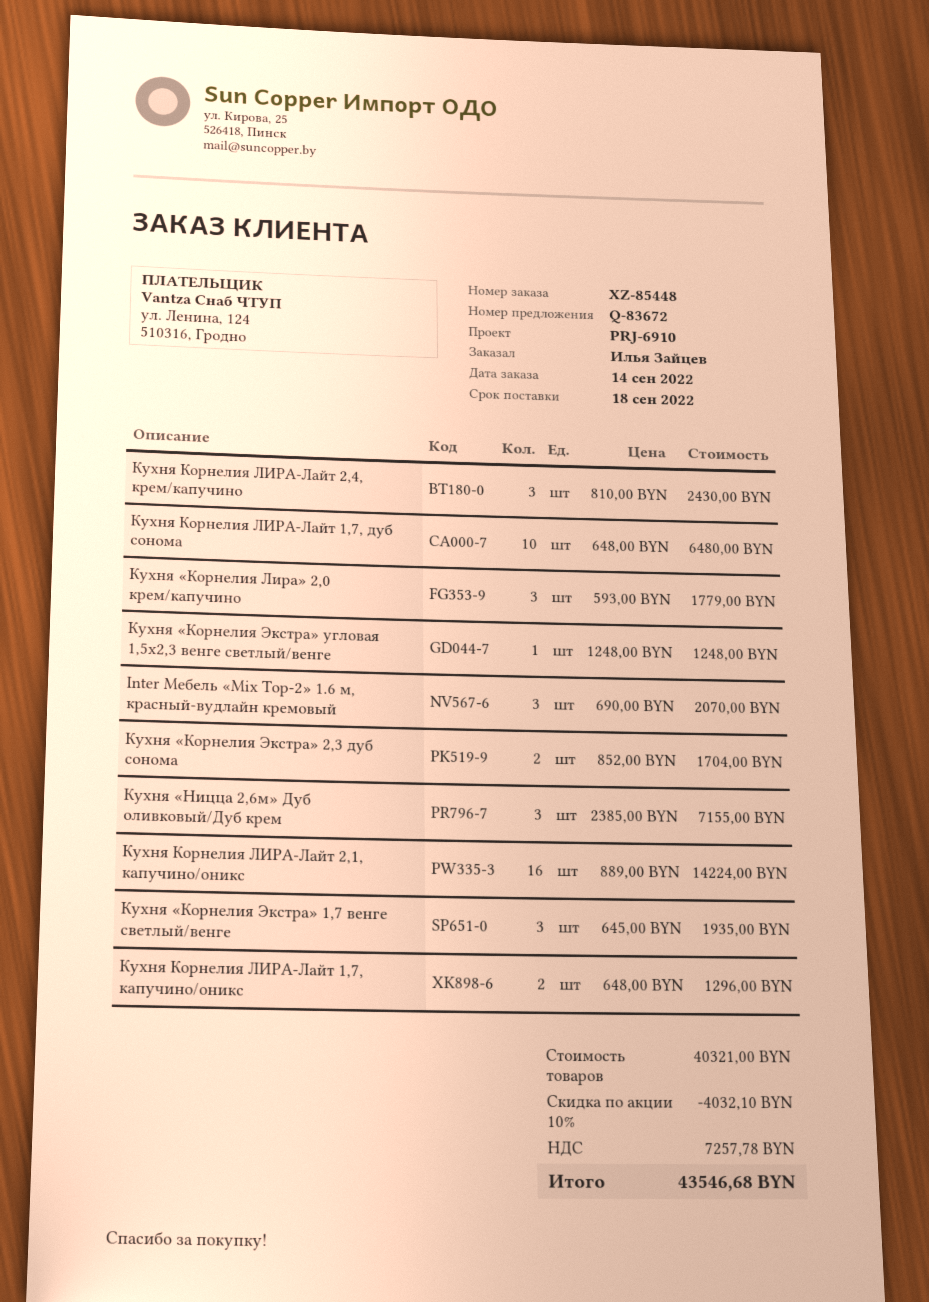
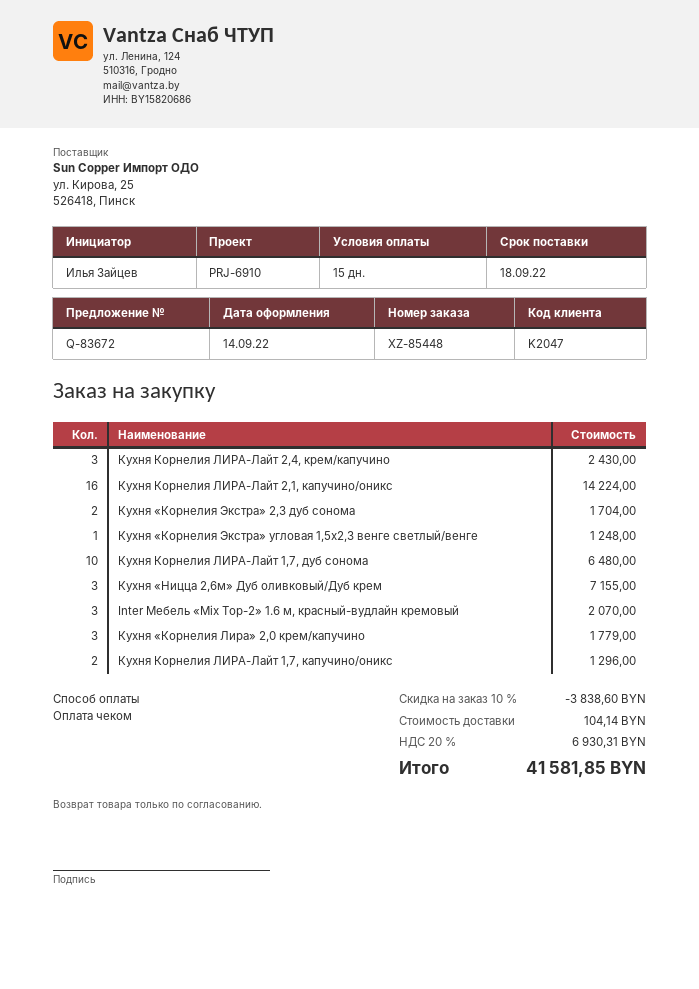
Кухня «Корнелия Экстра» 1,7 венге светлый/венге: 3 for 1935.00 -> none
discount: 10% = 4032.10 -> 10% = 3838.60
shipping: none -> 104.14
tax: 7257.78 -> 6930.31
total: 43546.68 -> 41581.85

